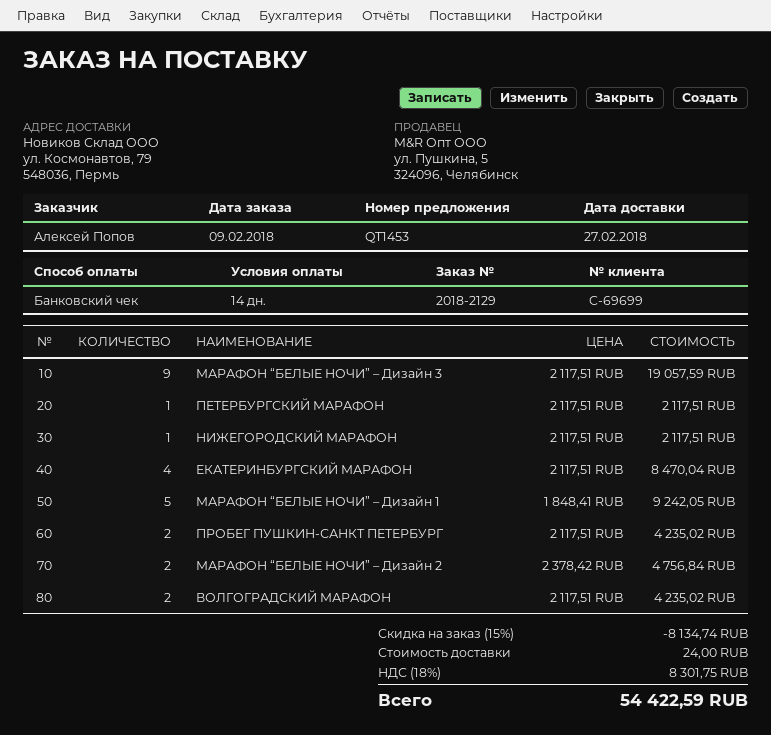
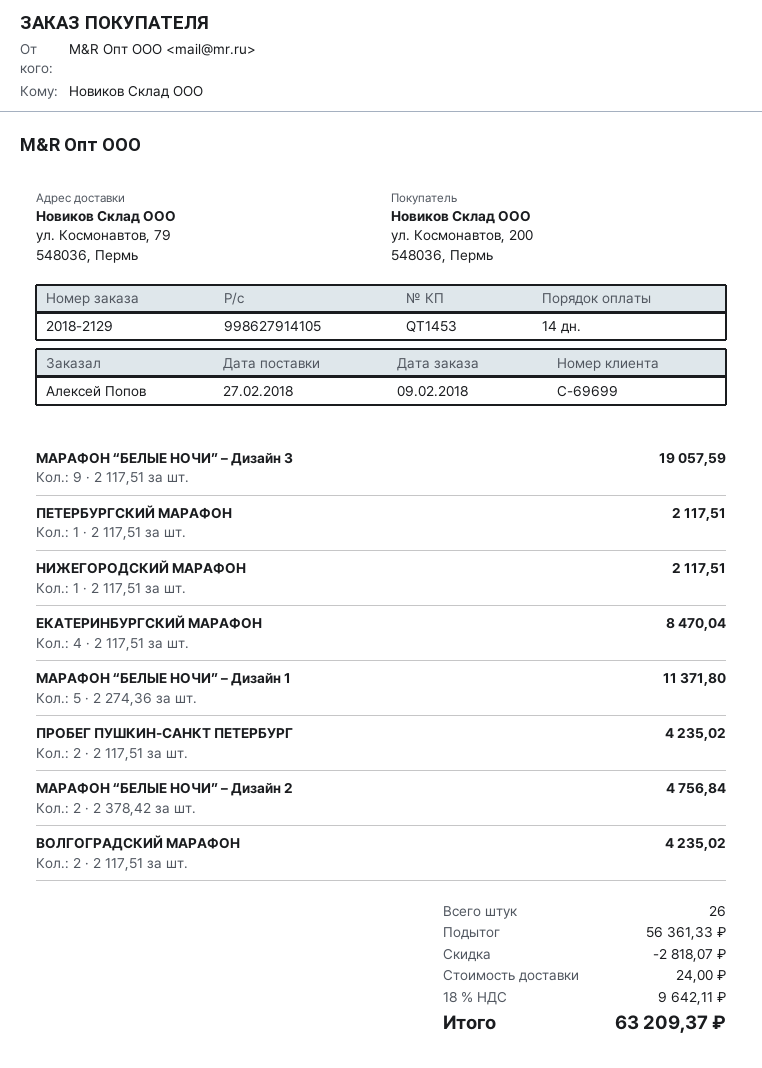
МАРАФОН “БЕЛЫЕ НОЧИ” – Дизайн 1: 5 x 1848.41 = 9242.05 -> 5 x 2274.36 = 11371.80
discount: 8134.74 -> 2818.07
tax: 18% = 8301.75 -> 18% = 9642.11
total: 54422.59 -> 63209.37

